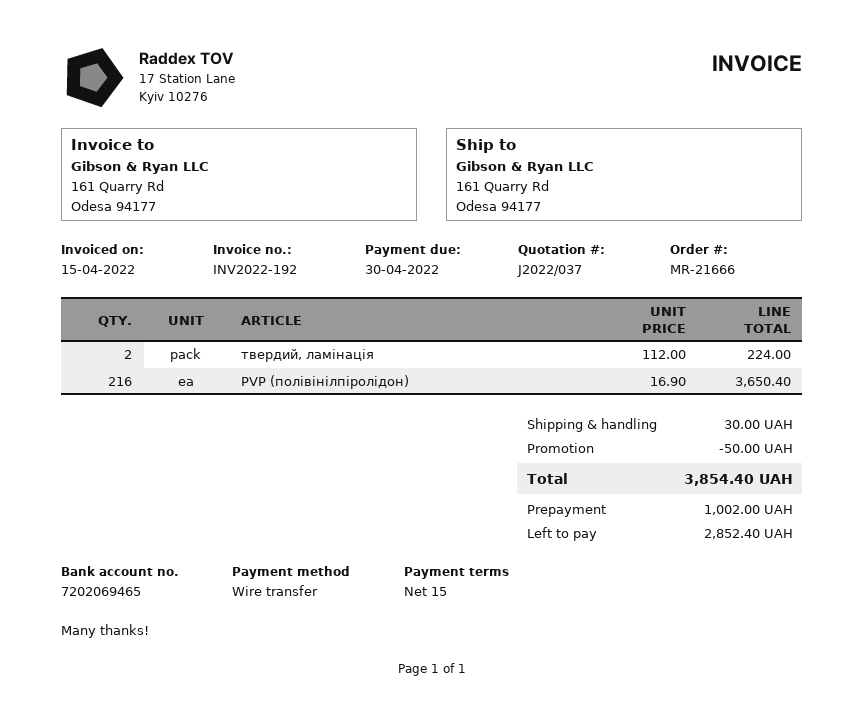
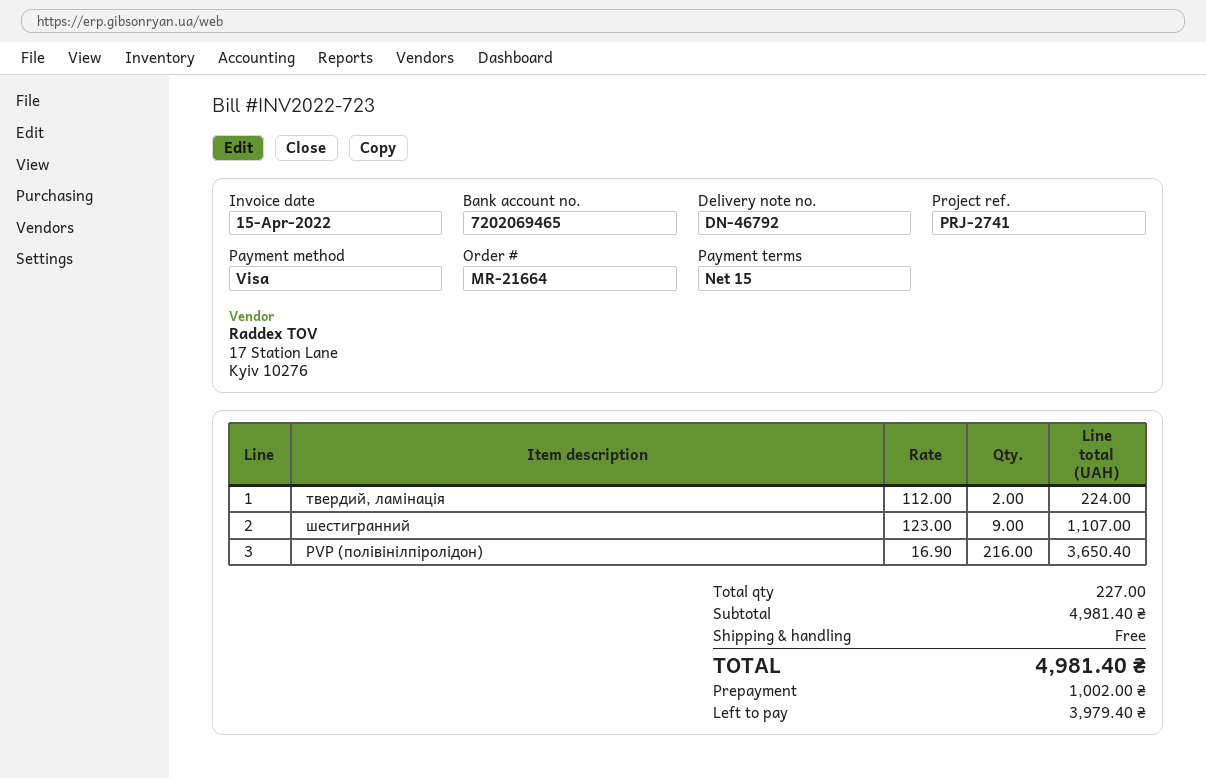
order number: MR-21666 -> MR-21664
invoice number: INV2022-192 -> INV2022-723
payment method: bank transfer -> Visa
шестигранний: none -> 9 x 123.00 = 1107.00
discount: 50.00 -> none
shipping: 30.00 -> 0.00
total: 3854.40 -> 4981.40
balance: 2852.40 -> 3979.40

